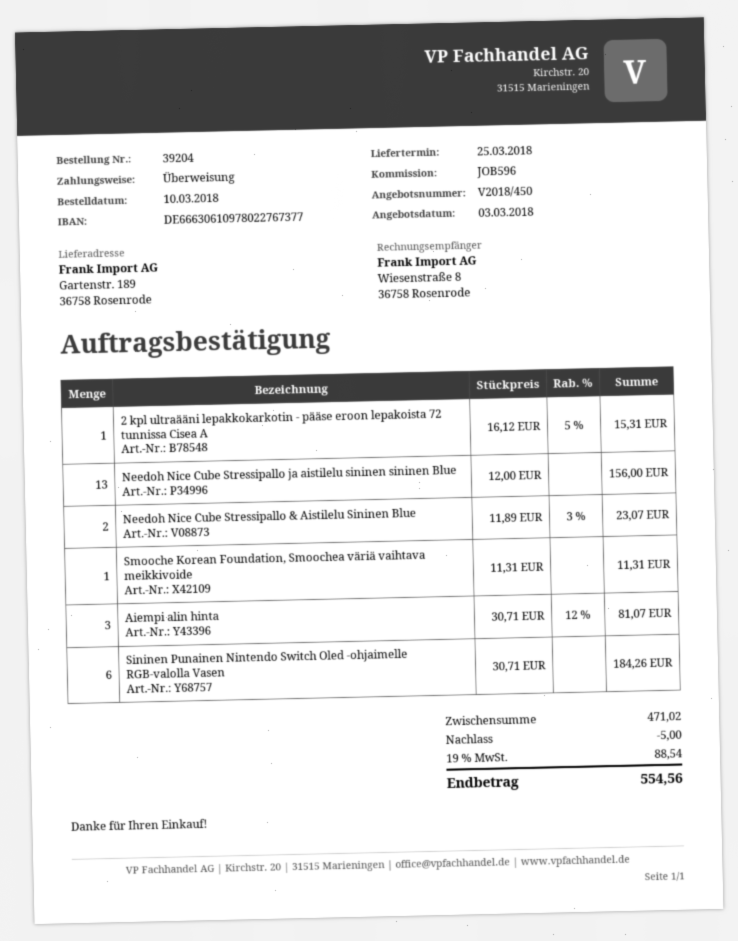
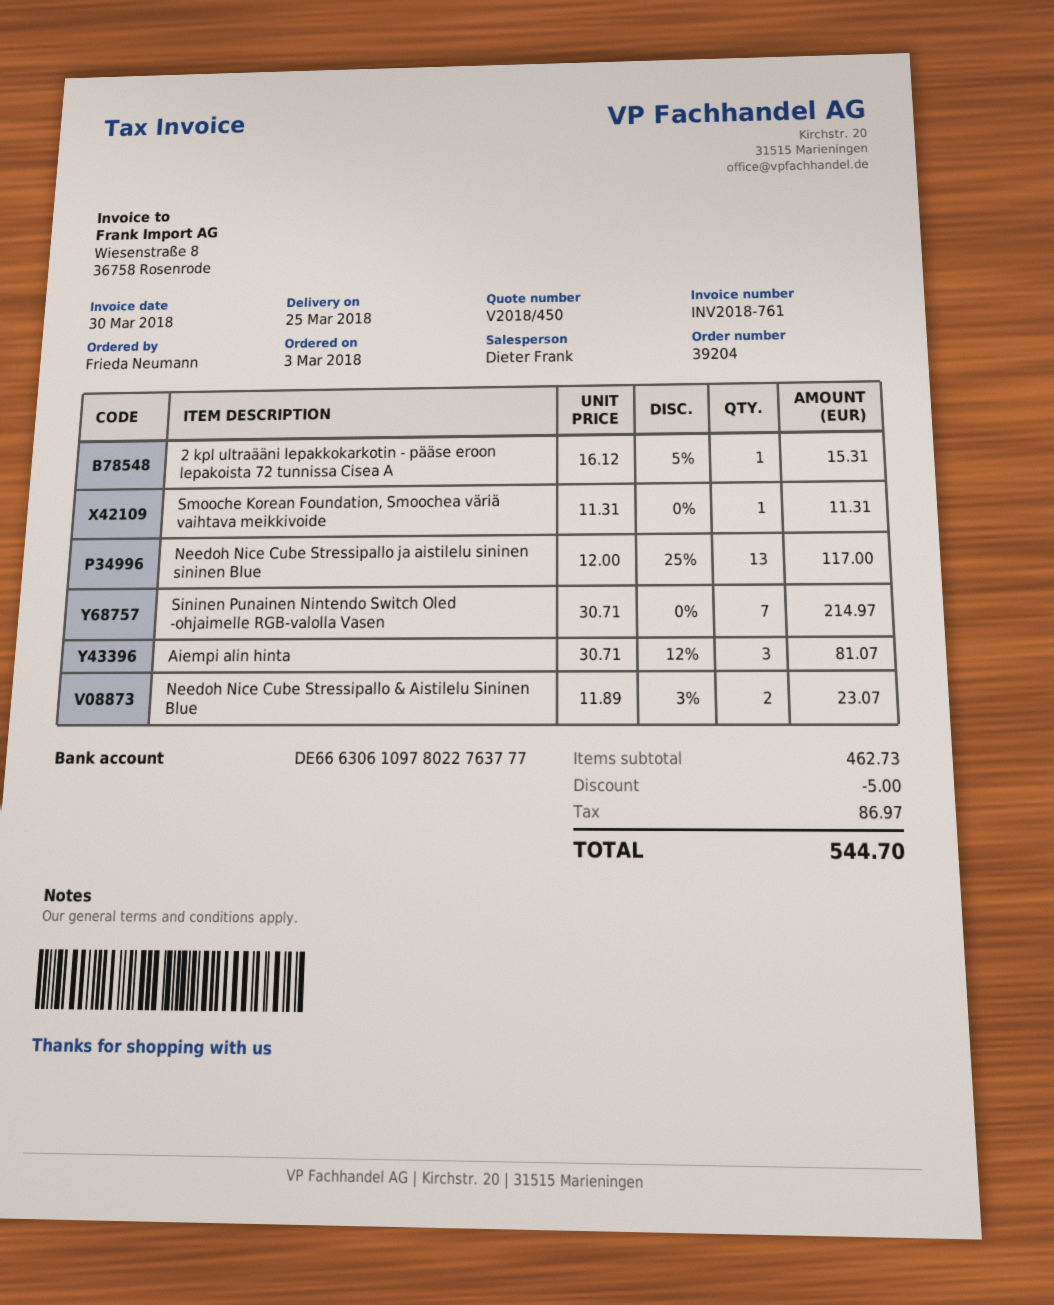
order date: 2018-03-10 -> 2018-03-03
bank account: DE66630610978022767377 -> DE66630610978022763777
Needoh Nice Cube Stressipallo ja aistilelu sininen sininen Blue: 13 x 12.00 = 156.00 -> 13 x 12.00 - 25% = 117.00
Sininen Punainen Nintendo Switch Oled -ohjaimelle RGB-valolla Vasen: 6 x 30.71 = 184.26 -> 7 x 30.71 = 214.97
subtotal: 471.02 -> 462.73
tax: 88.54 -> 86.97
total: 554.56 -> 544.70

